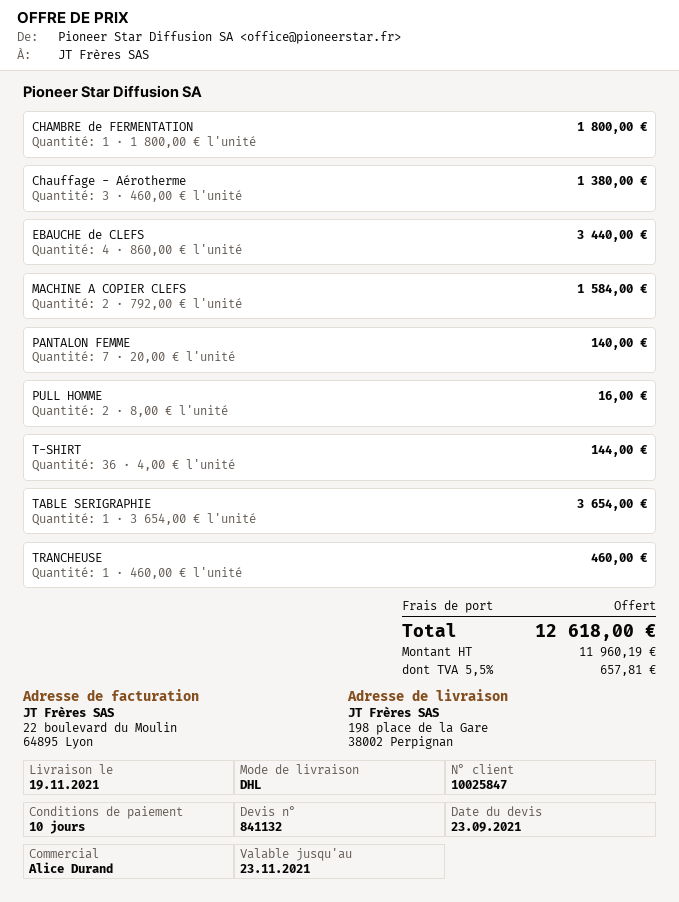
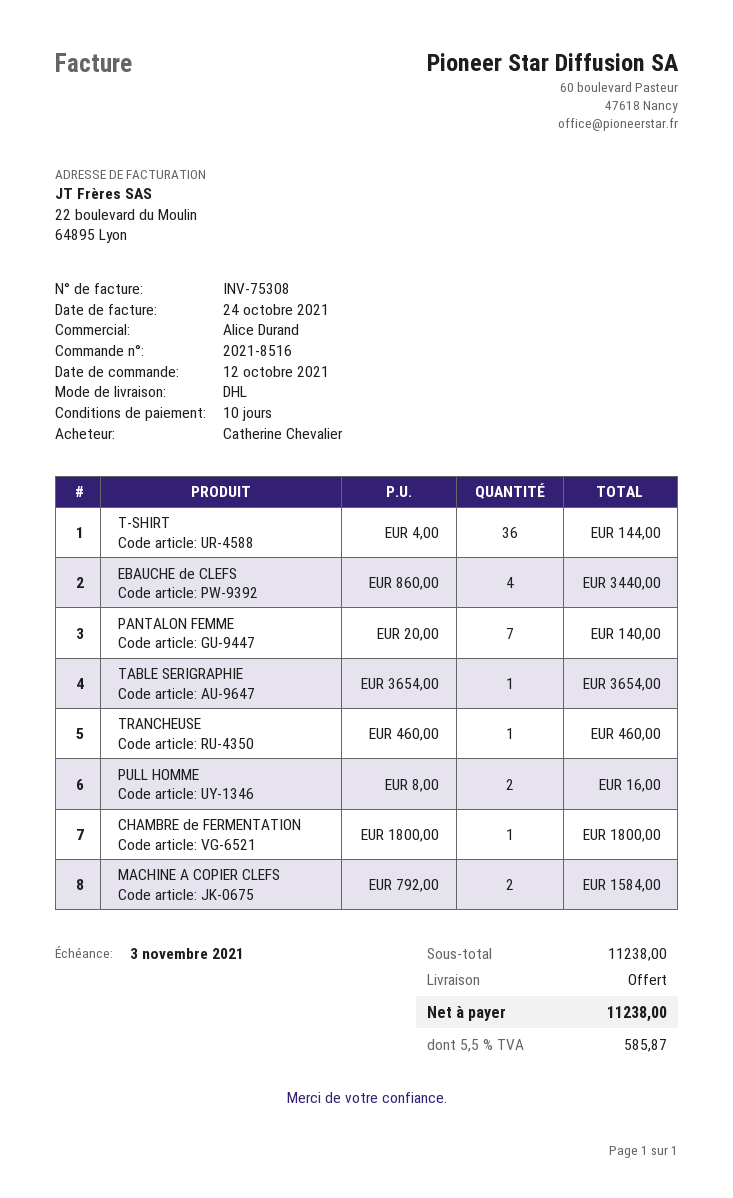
Chauffage - Aérotherme: 3 x 460.00 = 1380.00 -> none
tax: 5.5% = 657.81 -> 5.5% = 585.87
total: 12618.00 -> 11238.00

